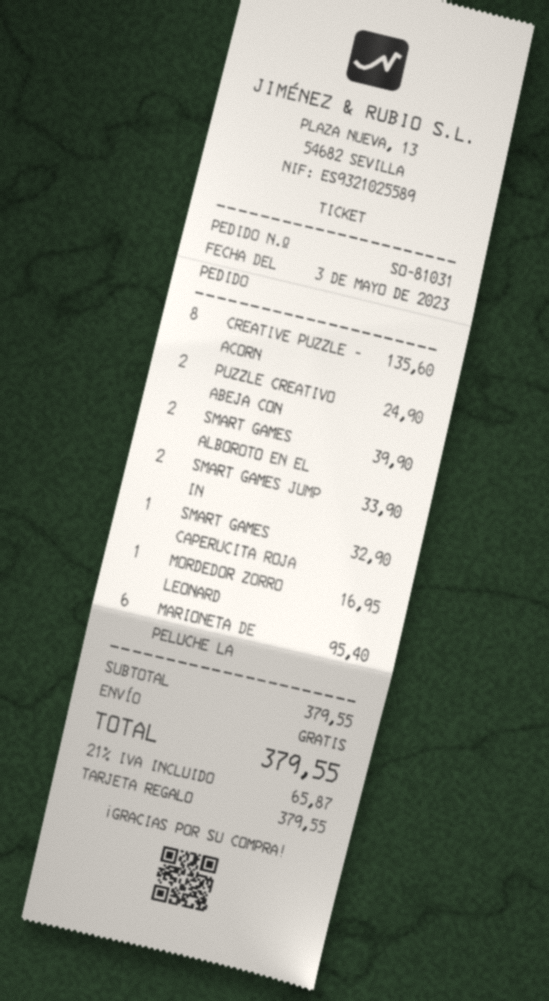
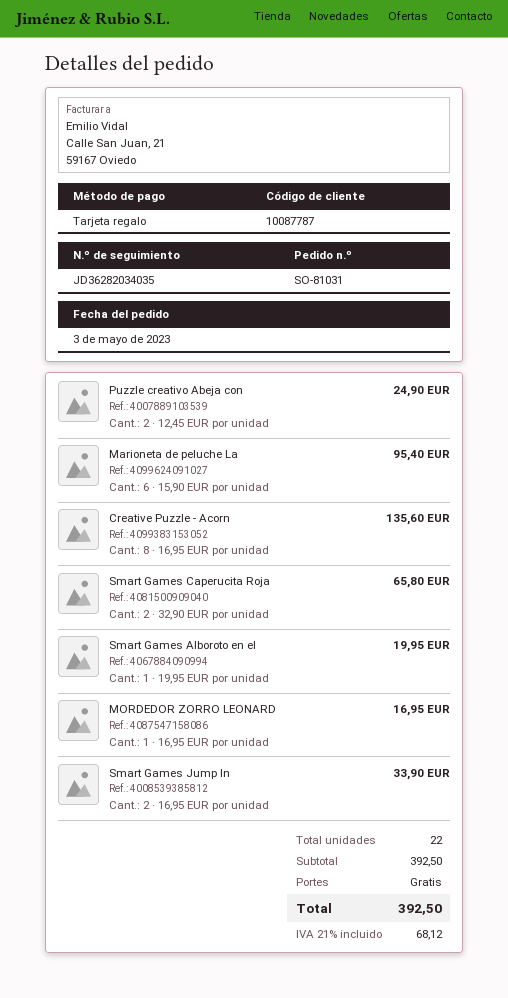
SMART GAMES ALBOROTO EN EL: 2 for 39.90 -> 1 for 19.95
SMART GAMES CAPERUCITA ROJA: 1 for 32.90 -> 2 for 65.80
subtotal: 379.55 -> 392.50
tax: 21% = 65.87 -> 21% = 68.12
total: 379.55 -> 392.50

